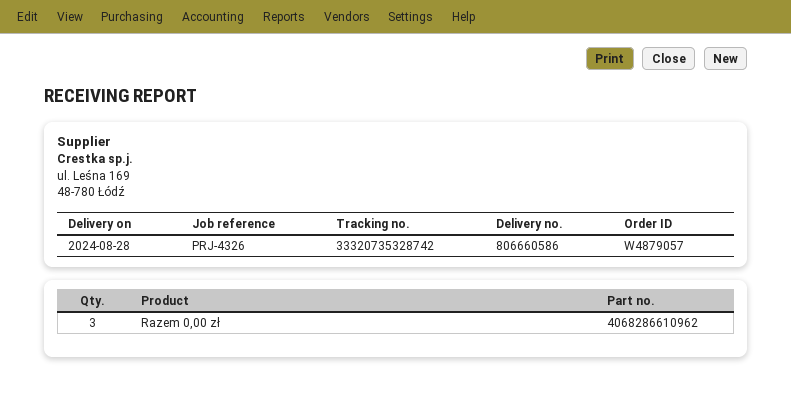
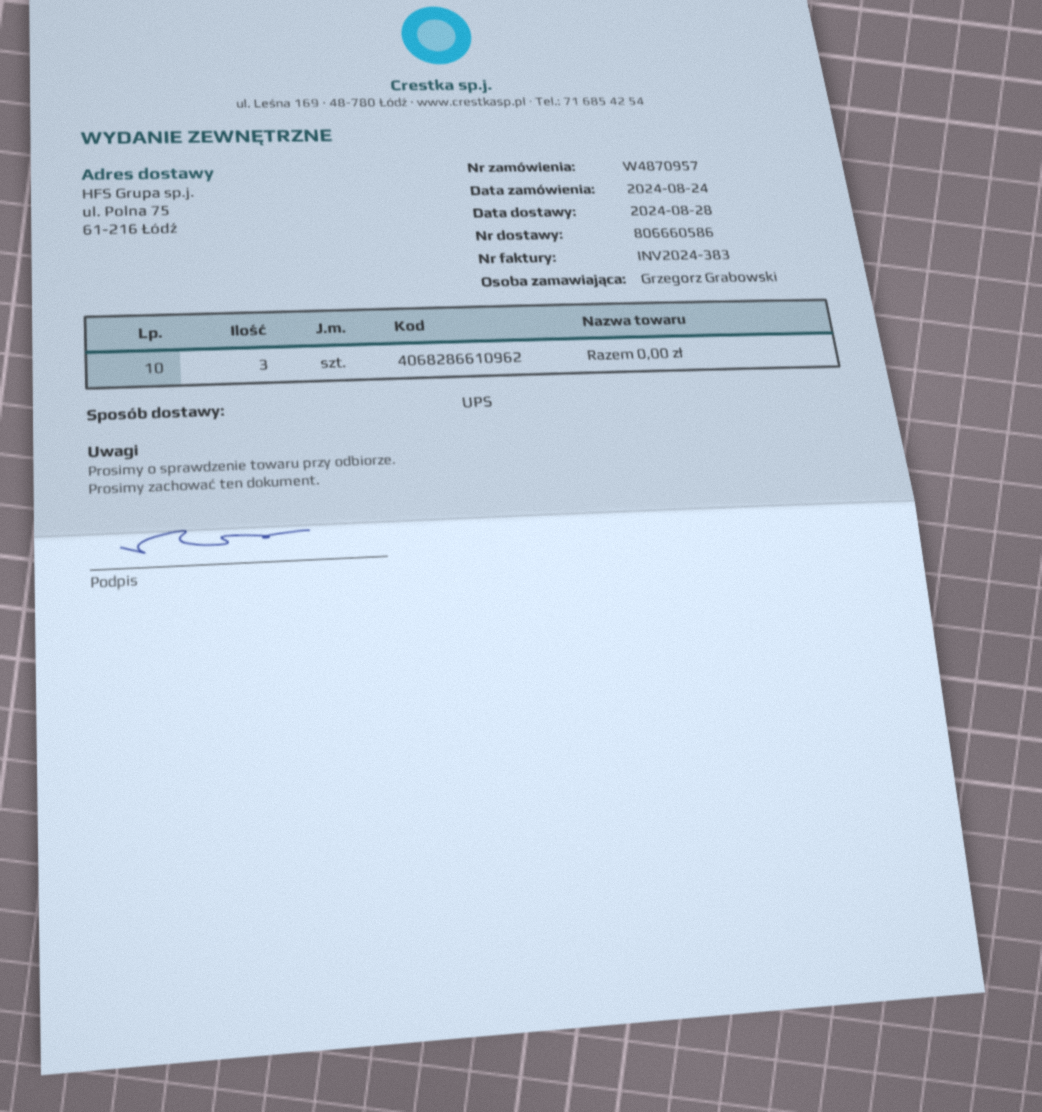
order number: W4879057 -> W4870957

